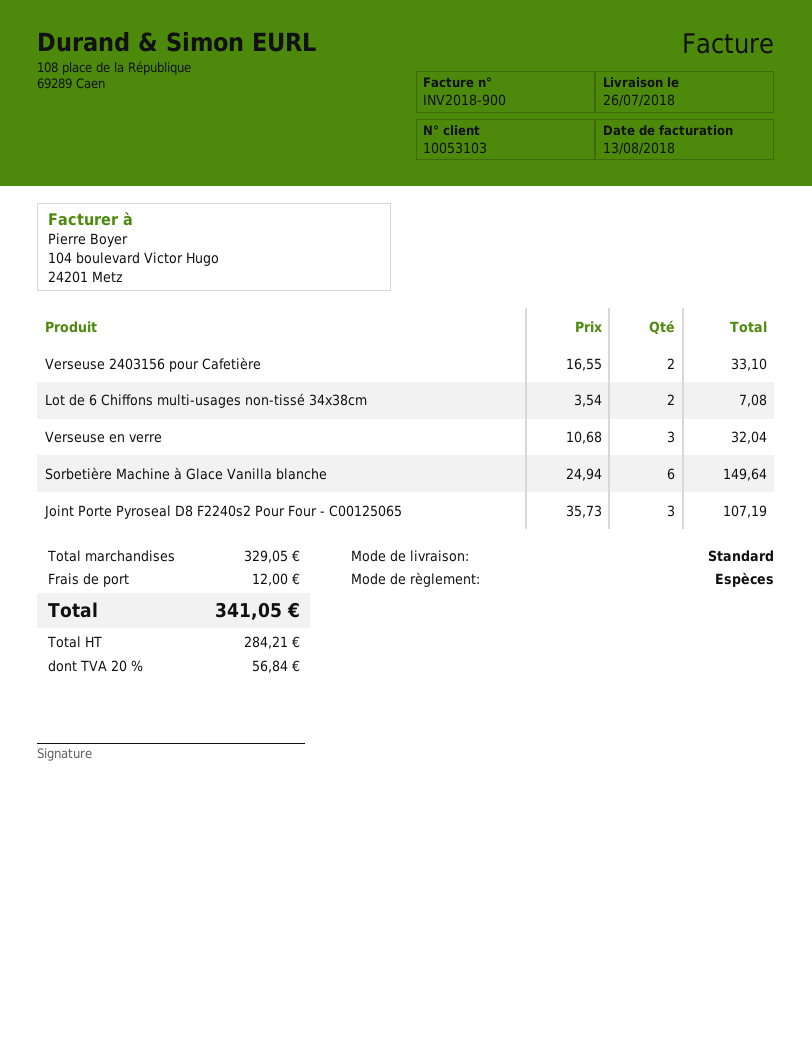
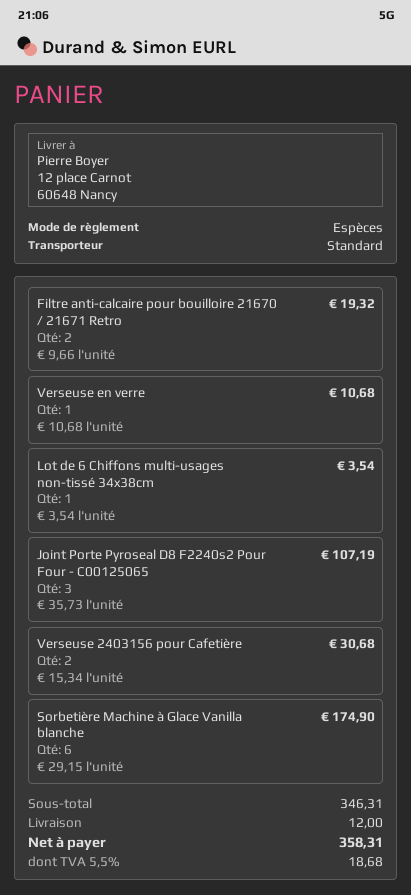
Verseuse 2403156 pour Cafetière: 2 x 16.55 = 33.10 -> 2 x 15.34 = 30.68
Lot de 6 Chiffons multi-usages non-tissé 34x38cm: 2 x 3.54 = 7.08 -> 1 x 3.54 = 3.54
Verseuse en verre: 3 x 10.68 = 32.04 -> 1 x 10.68 = 10.68
Sorbetière Machine à Glace Vanilla blanche: 6 x 24.94 = 149.64 -> 6 x 29.15 = 174.90
Filtre anti-calcaire pour bouilloire 21670 / 21671 Retro: none -> 2 x 9.66 = 19.32
subtotal: 329.05 -> 346.31
tax: 20% = 56.84 -> 5.5% = 18.68
total: 341.05 -> 358.31

